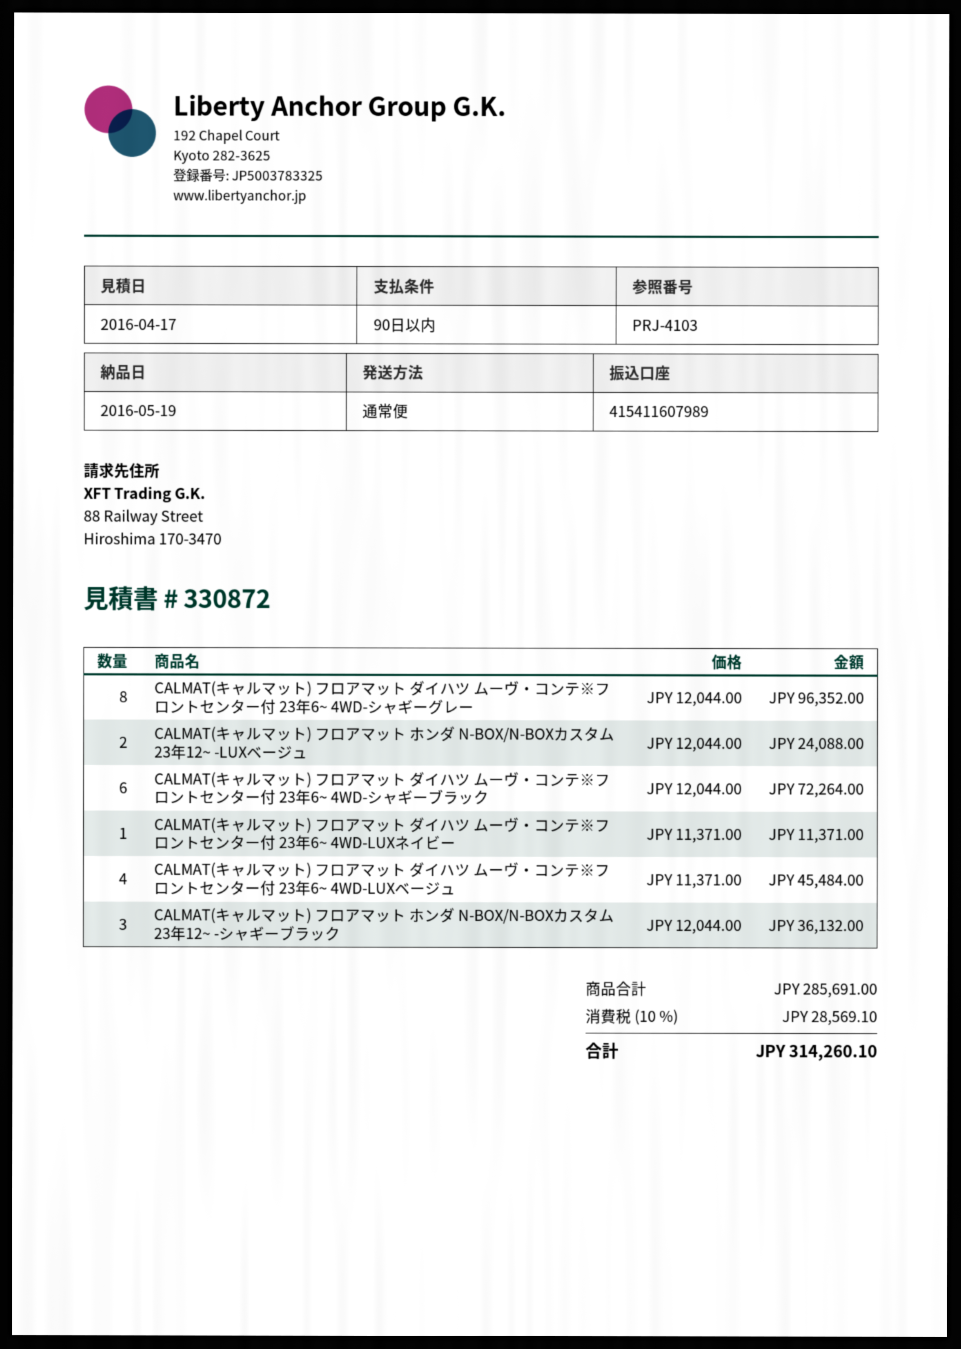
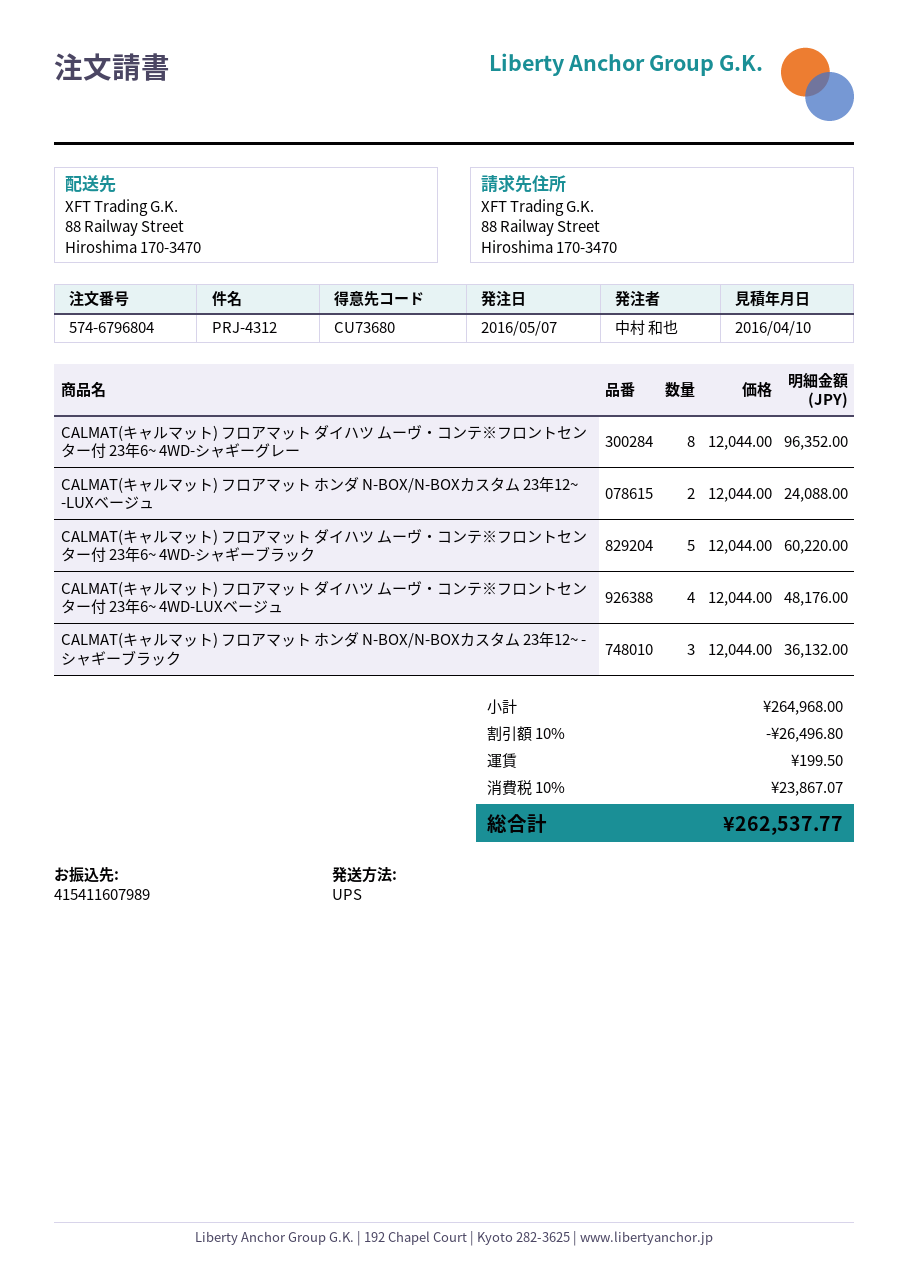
quote date: 2016-04-17 -> 2016-04-10
reference: PRJ-4103 -> PRJ-4312
shipping method: standard -> UPS
CALMAT(キャルマット) フロアマット ダイハツ ムーヴ・コンテ※フロントセンター付 23年6~ 4WD-シャギーブラック: 6 x 12044.00 = 72264.00 -> 5 x 12044.00 = 60220.00
CALMAT(キャルマット) フロアマット ダイハツ ムーヴ・コンテ※フロントセンター付 23年6~ 4WD-LUXネイビー: 1 x 11371.00 = 11371.00 -> none
CALMAT(キャルマット) フロアマット ダイハツ ムーヴ・コンテ※フロントセンター付 23年6~ 4WD-LUXベージュ: 4 x 11371.00 = 45484.00 -> 4 x 12044.00 = 48176.00
subtotal: 285691.00 -> 264968.00
discount: none -> 10% = 26496.80
shipping: none -> 199.50
tax: 10% = 28569.10 -> 10% = 23867.07
total: 314260.10 -> 262537.77

